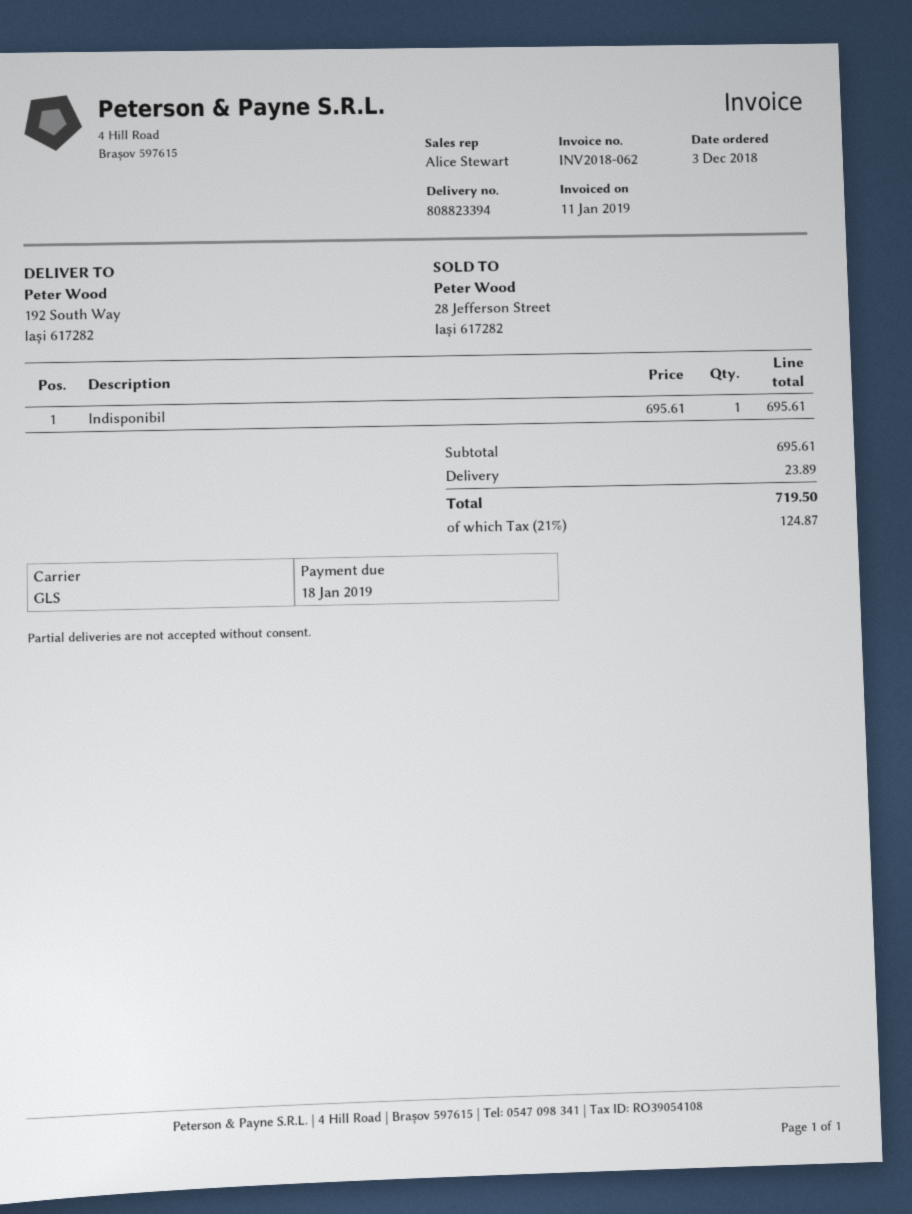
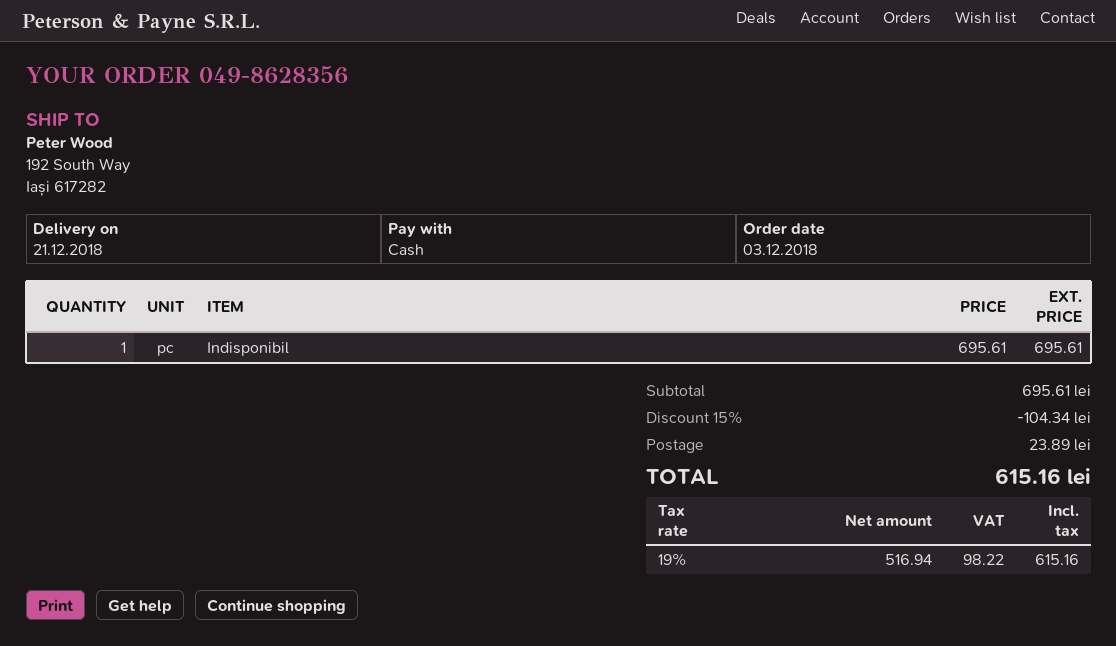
discount: none -> 15% = 104.34
tax: 21% = 124.87 -> 19% = 98.22
total: 719.50 -> 615.16

